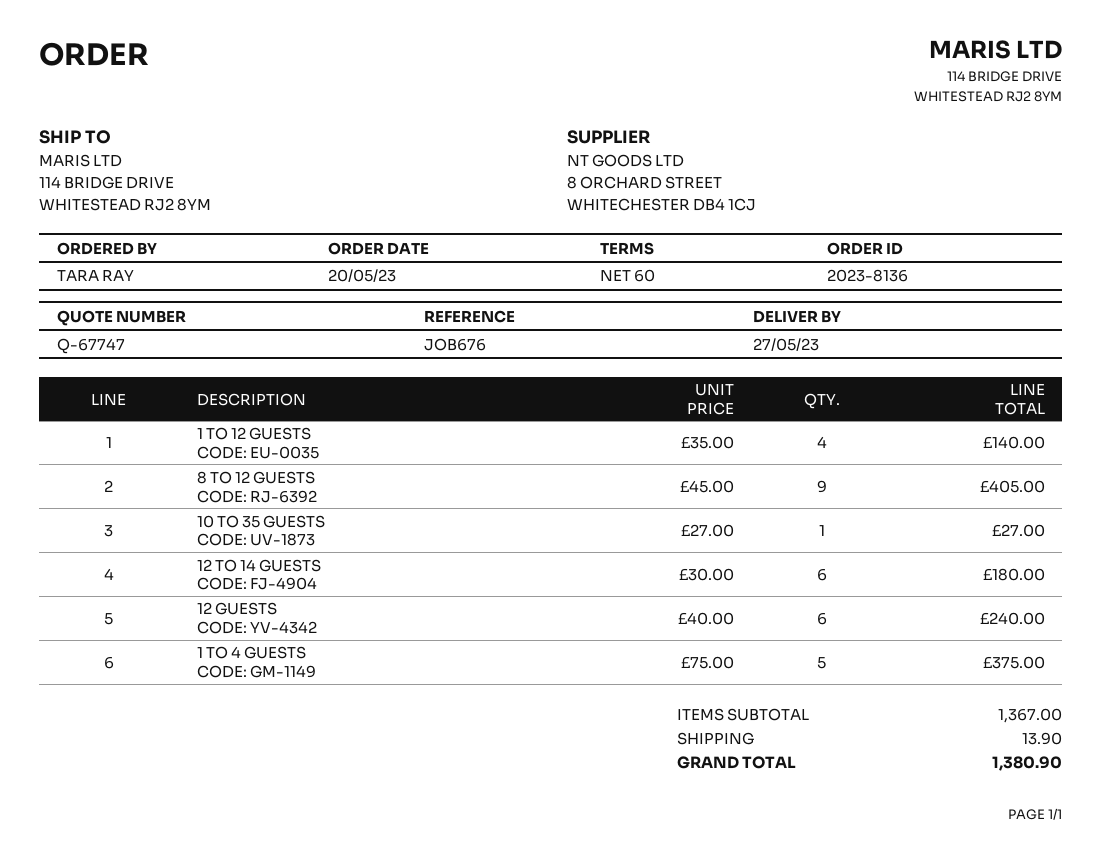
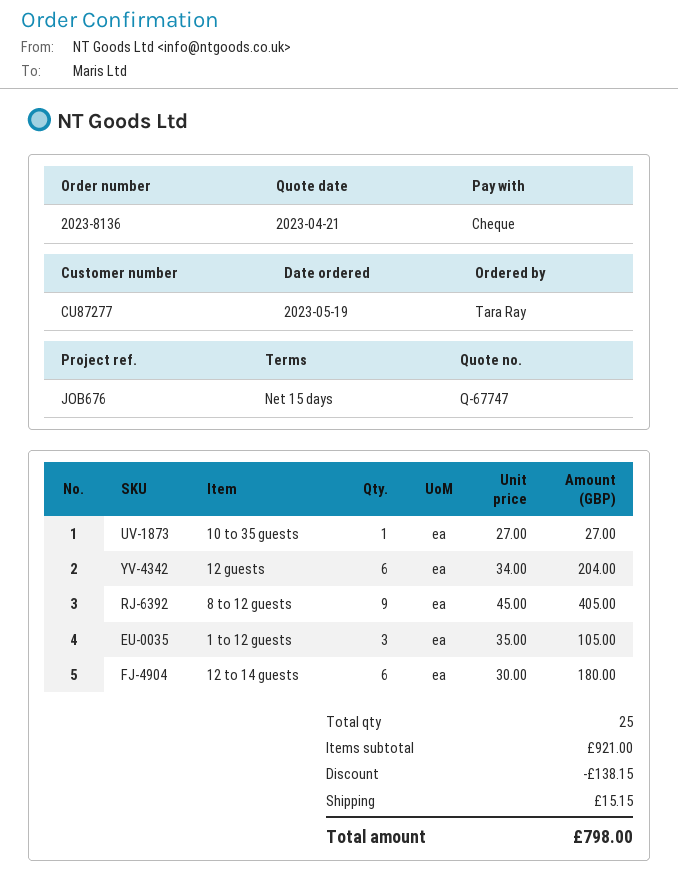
order date: 2023-05-20 -> 2023-05-19
payment terms: 60 days -> 15 days
1 TO 12 GUESTS: 4 x 35.00 = 140.00 -> 3 x 35.00 = 105.00
12 GUESTS: 6 x 40.00 = 240.00 -> 6 x 34.00 = 204.00
1 TO 4 GUESTS: 5 x 75.00 = 375.00 -> none
subtotal: 1367.00 -> 921.00
discount: none -> 138.15
shipping: 13.90 -> 15.15
total: 1380.90 -> 798.00

